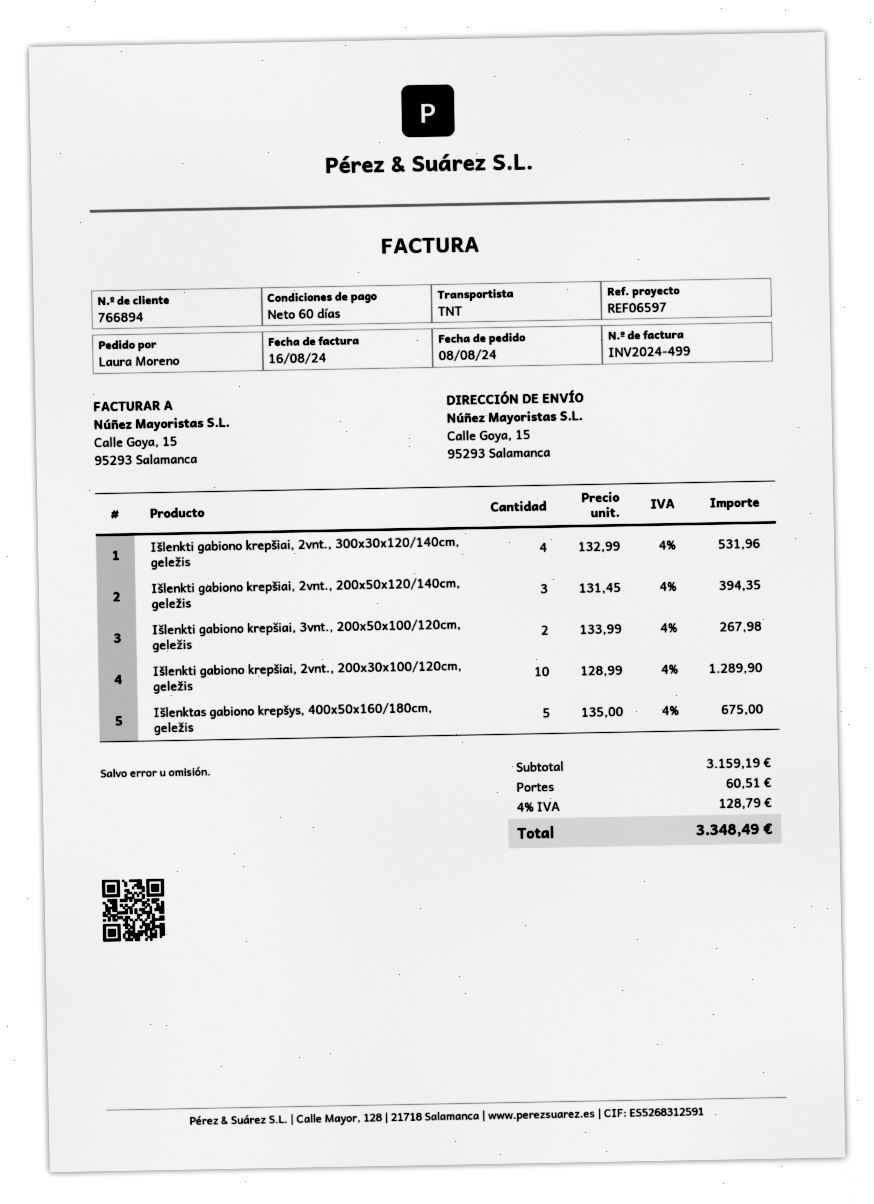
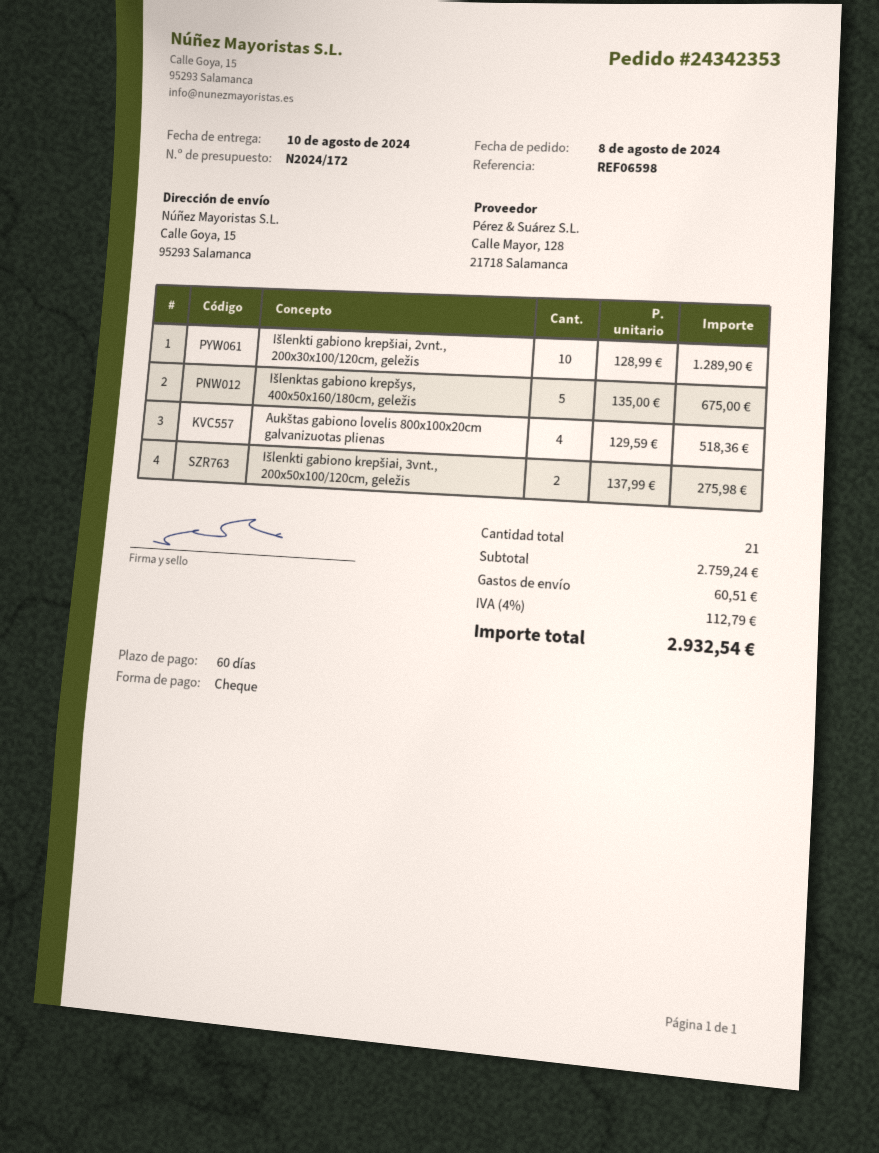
reference: REF06597 -> REF06598
Išlenkti gabiono krepšiai, 2vnt., 300x30x120/140cm, geležis: 4 x 132.99 = 531.96 -> none
Išlenkti gabiono krepšiai, 2vnt., 200x50x120/140cm, geležis: 3 x 131.45 = 394.35 -> none
Išlenkti gabiono krepšiai, 3vnt., 200x50x100/120cm, geležis: 2 x 133.99 = 267.98 -> 2 x 137.99 = 275.98
Aukštas gabiono lovelis 800x100x20cm galvanizuotas plienas: none -> 4 x 129.59 = 518.36
subtotal: 3159.19 -> 2759.24
tax: 4% = 128.79 -> 4% = 112.79
total: 3348.49 -> 2932.54

